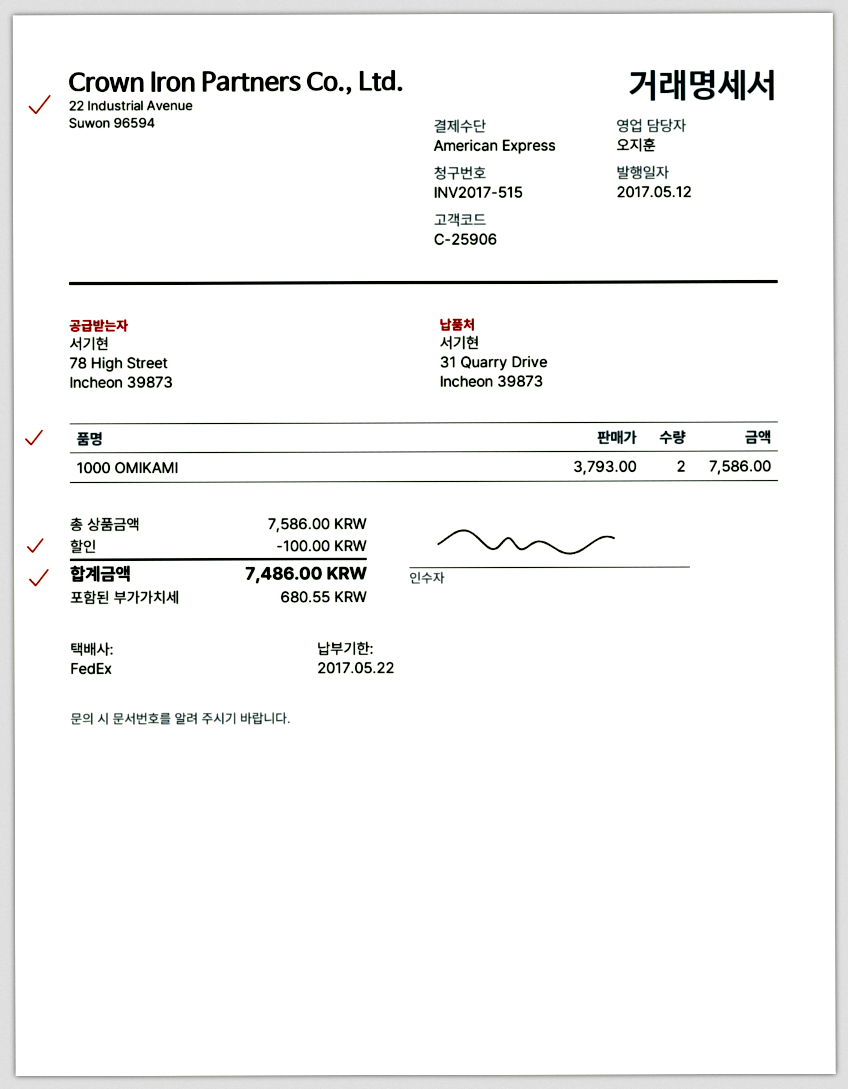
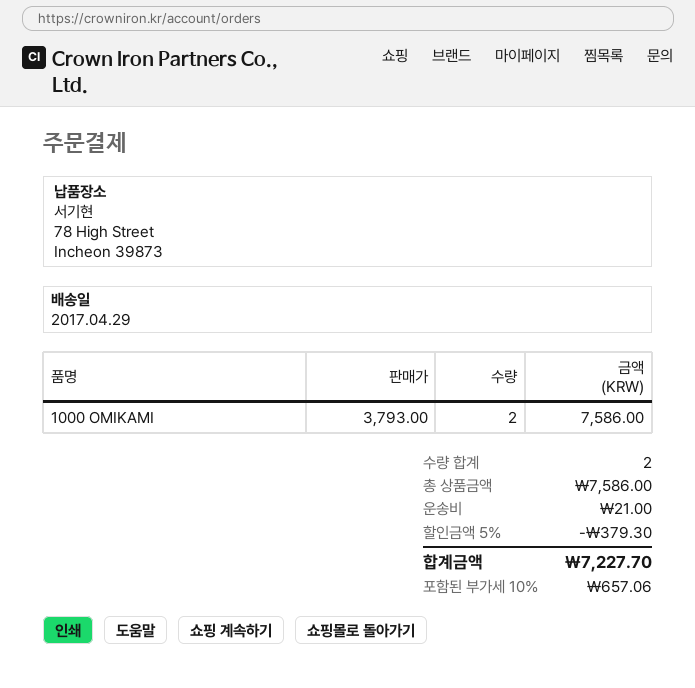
ship to: 31 Quarry Drive, Incheon 39873 -> 78 High Street, Incheon 39873
discount: 100.00 -> 379.30
shipping: none -> 21.00
tax: 680.55 -> 657.06
total: 7486.00 -> 7227.70

